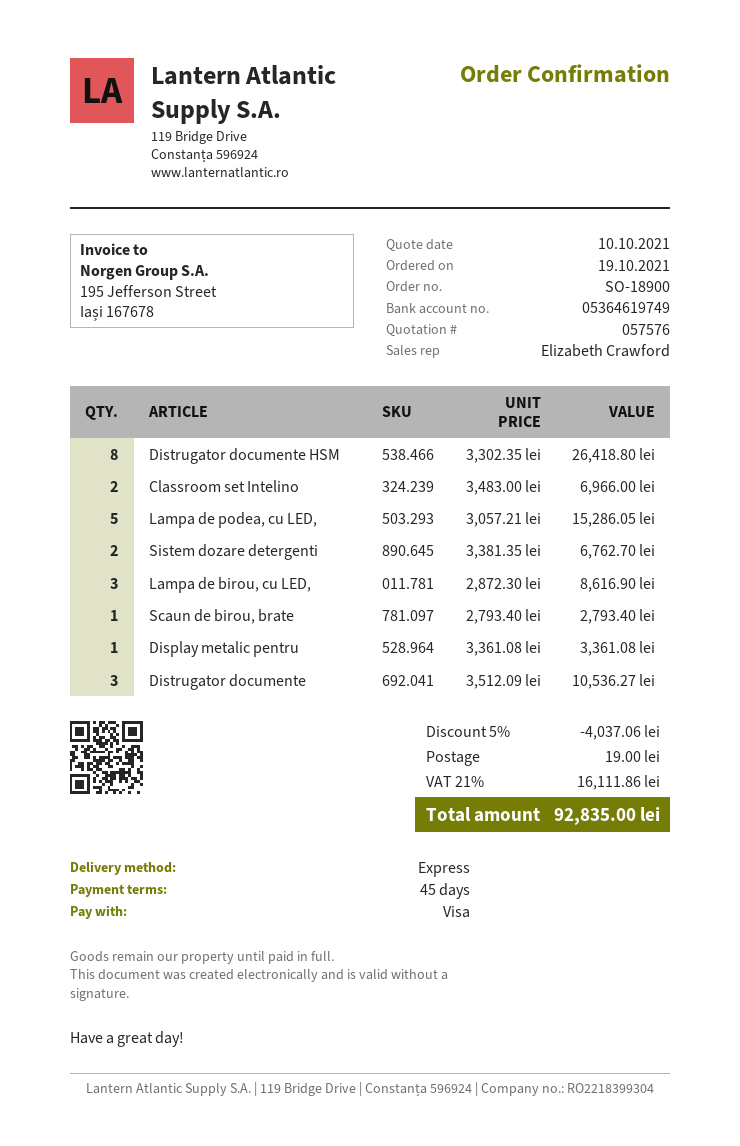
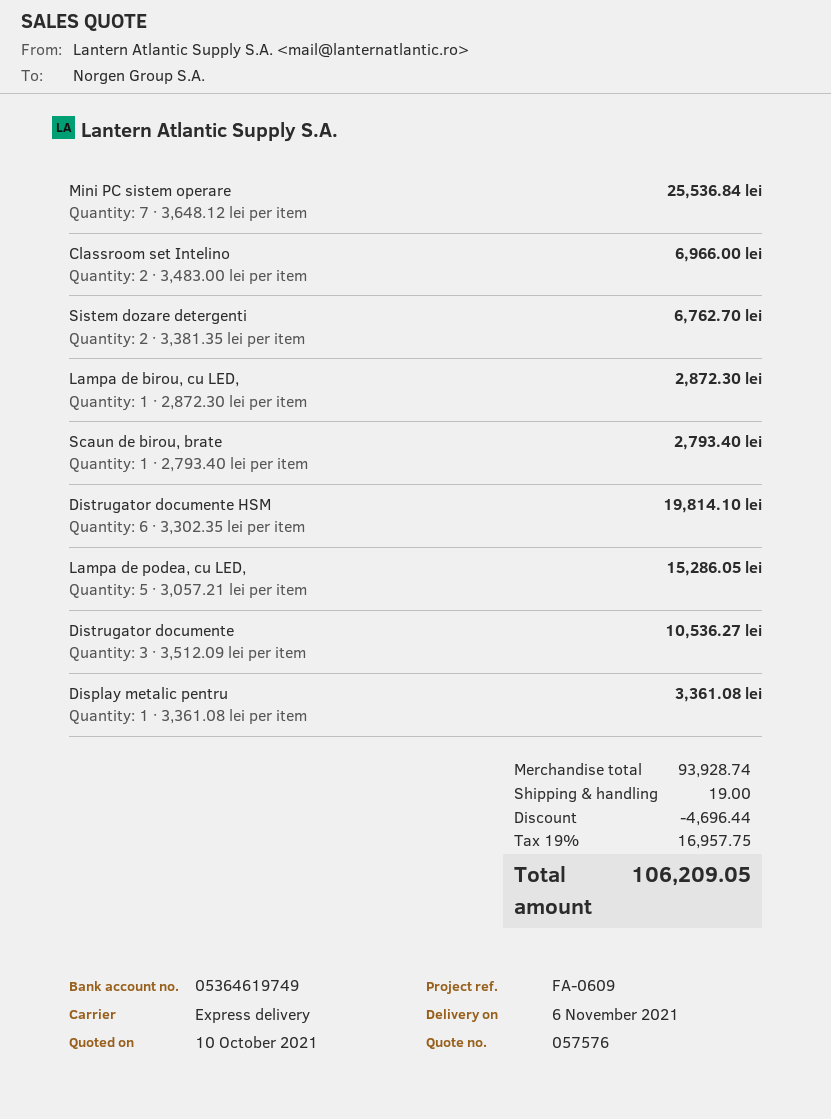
Distrugator documente HSM: 8 x 3302.35 = 26418.80 -> 6 x 3302.35 = 19814.10
Lampa de birou, cu LED,: 3 x 2872.30 = 8616.90 -> 1 x 2872.30 = 2872.30
Mini PC sistem operare: none -> 7 x 3648.12 = 25536.84
discount: 4037.06 -> 4696.44
tax: 21% = 16111.86 -> 19% = 16957.75
total: 92835.00 -> 106209.05

